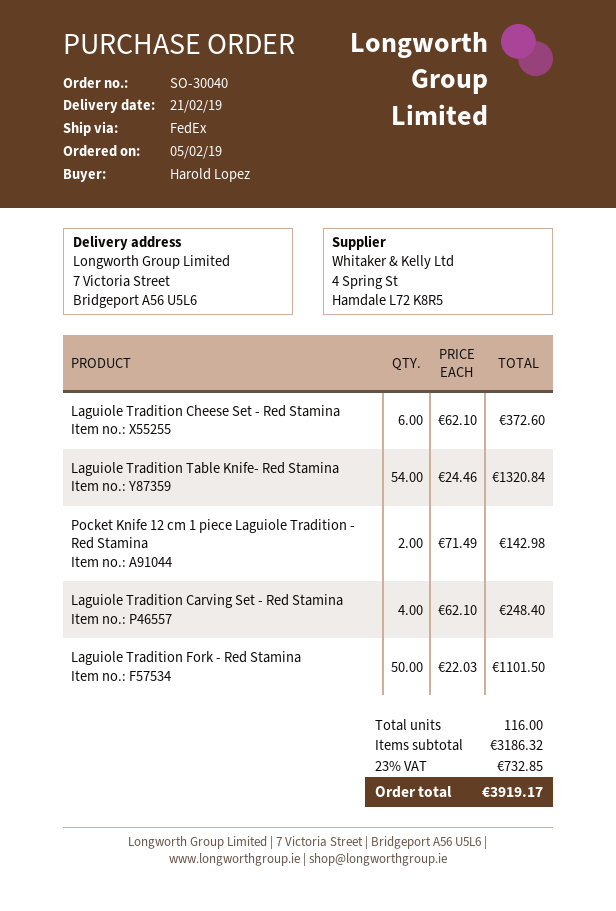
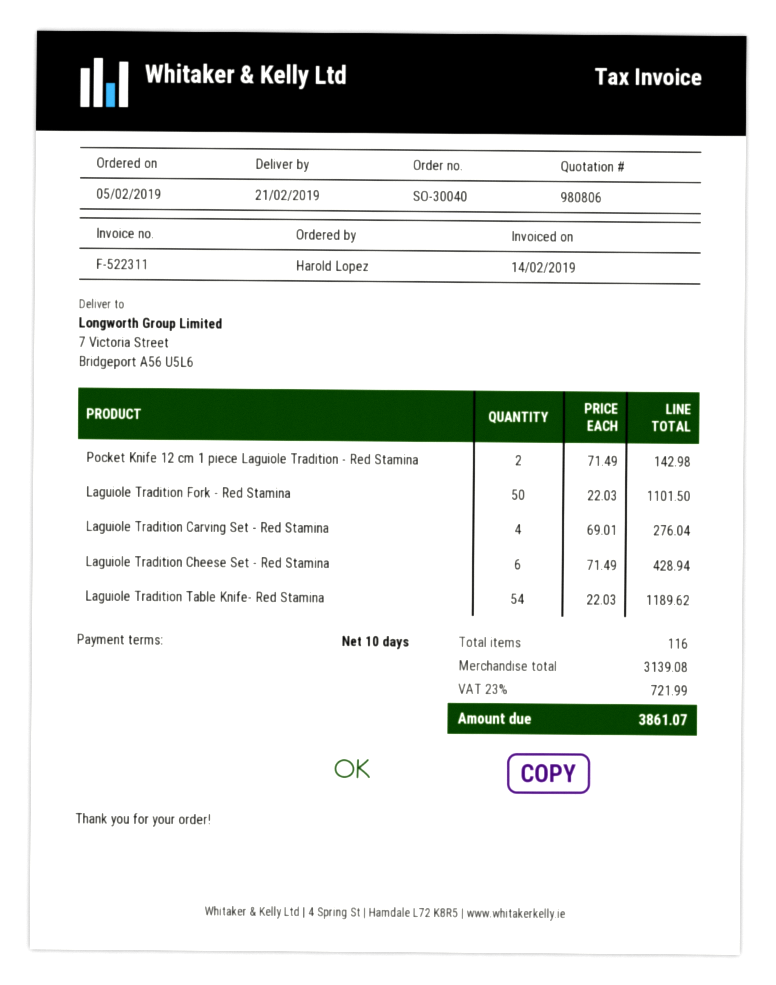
Laguiole Tradition Cheese Set - Red Stamina: 6 x 62.10 = 372.60 -> 6 x 71.49 = 428.94
Laguiole Tradition Table Knife- Red Stamina: 54 x 24.46 = 1320.84 -> 54 x 22.03 = 1189.62
Laguiole Tradition Carving Set - Red Stamina: 4 x 62.10 = 248.40 -> 4 x 69.01 = 276.04
subtotal: 3186.32 -> 3139.08
tax: 23% = 732.85 -> 23% = 721.99
total: 3919.17 -> 3861.07

